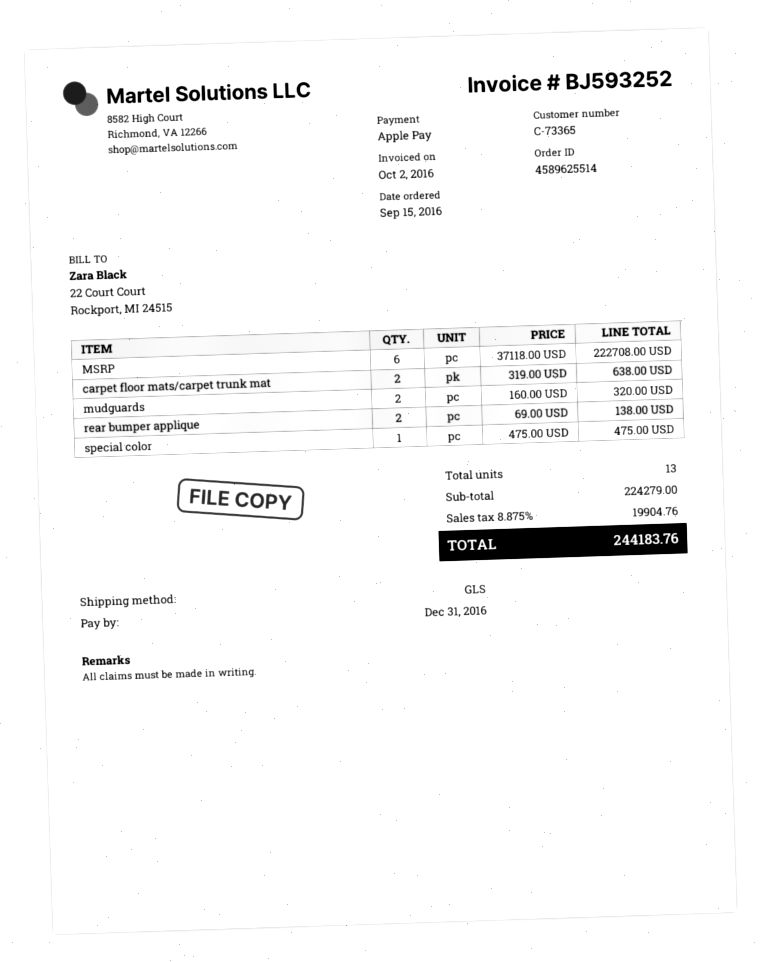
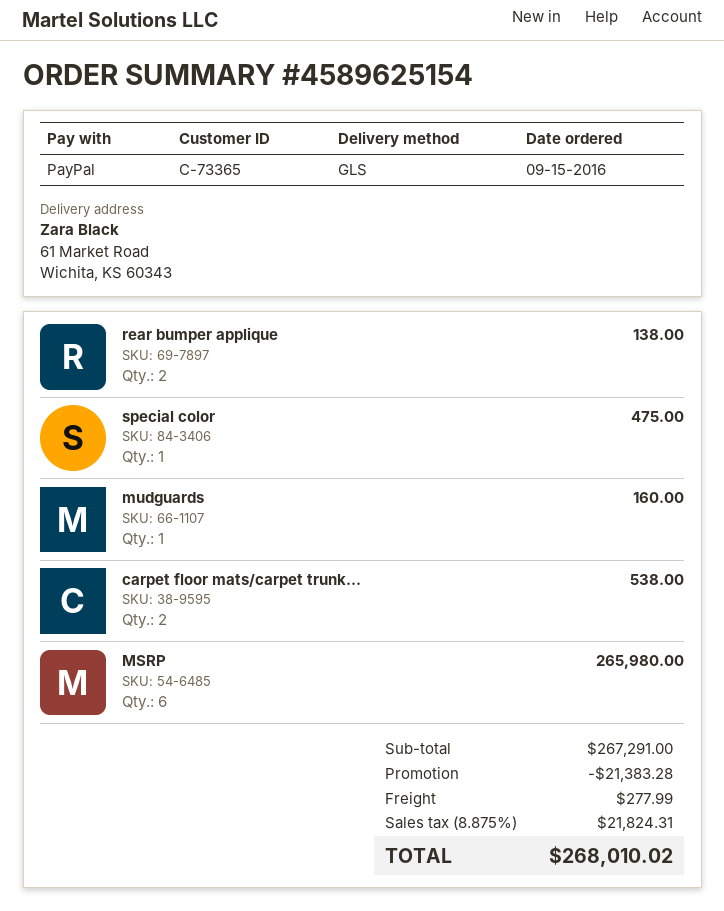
order number: 4589625514 -> 4589625154
payment method: Apple Pay -> PayPal
MSRP: 6 for 222708.00 -> 6 for 265980.00
carpet floor mats/carpet trunk mat: 2 for 638.00 -> 2 for 538.00
mudguards: 2 for 320.00 -> 1 for 160.00
subtotal: 224279.00 -> 267291.00
discount: none -> 21383.28
shipping: none -> 277.99
tax: 8.875% = 19904.76 -> 8.875% = 21824.31
total: 244183.76 -> 268010.02

